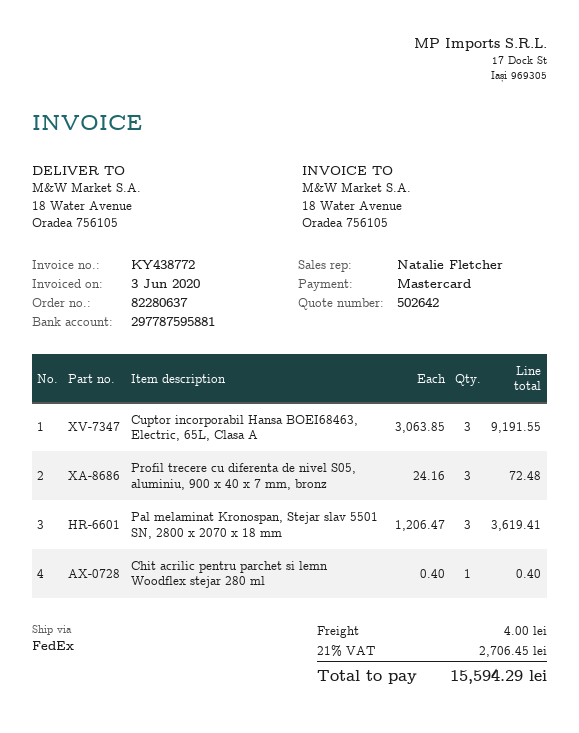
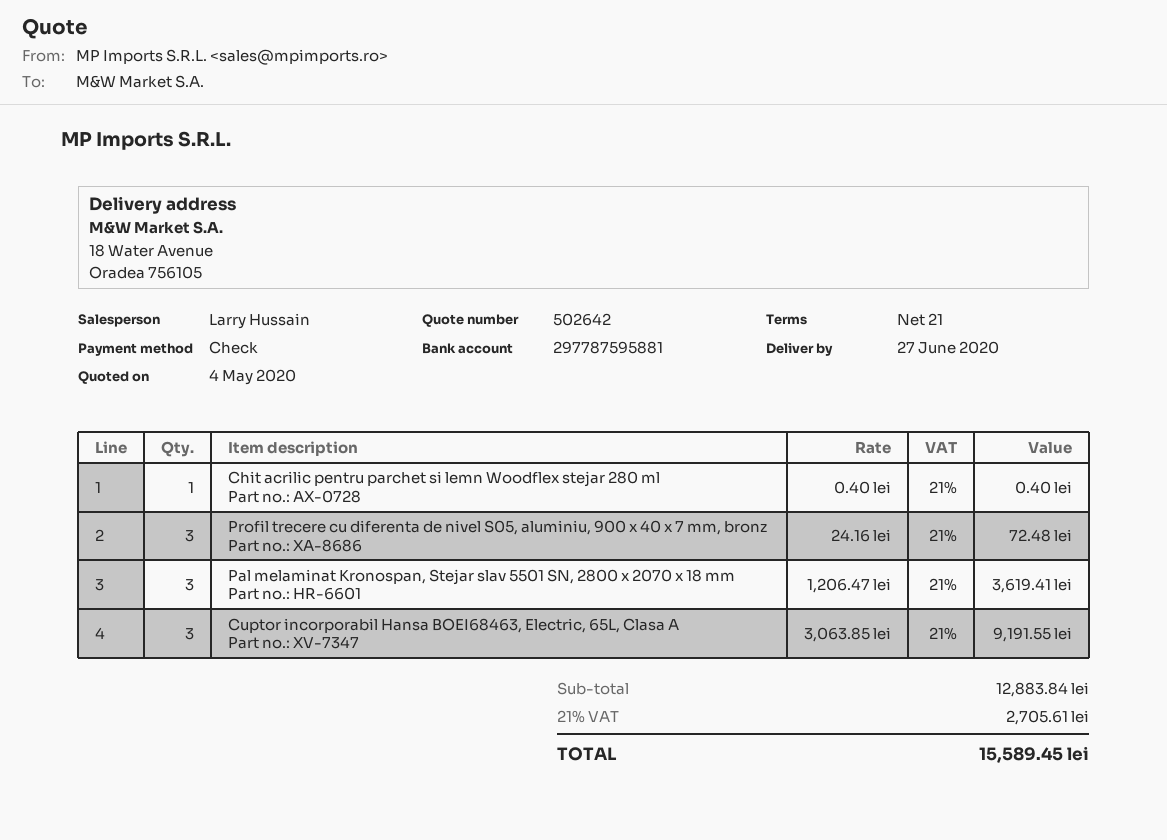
sales rep: Natalie Fletcher -> Larry Hussain
payment method: Mastercard -> cheque
shipping: 4.00 -> none
tax: 21% = 2706.45 -> 21% = 2705.61
total: 15594.29 -> 15589.45

